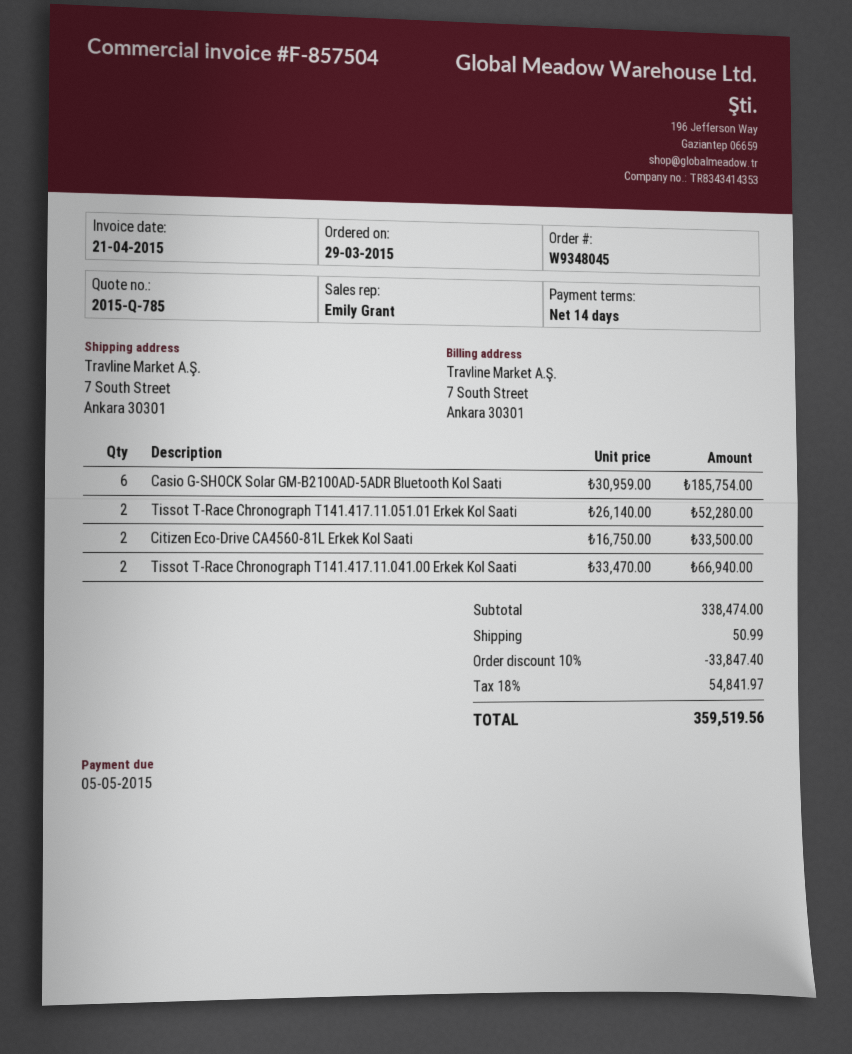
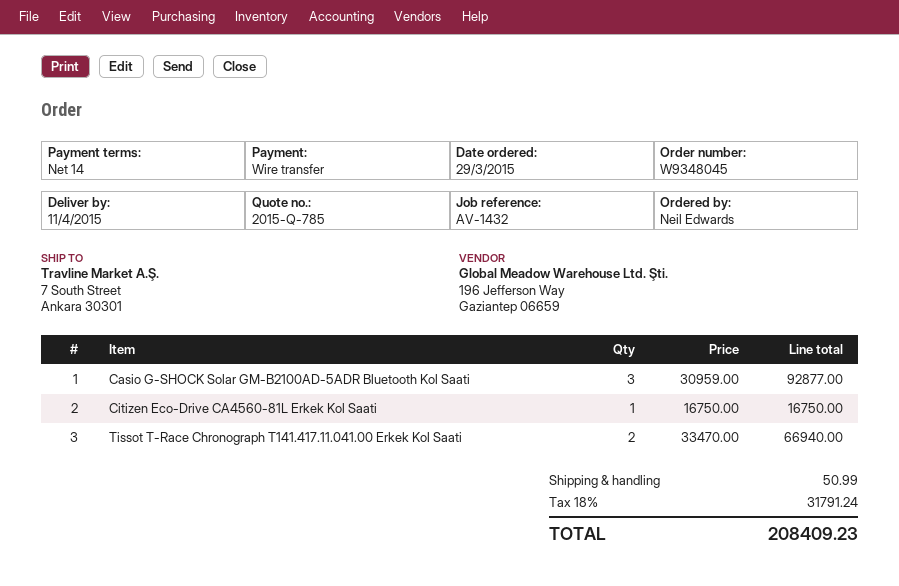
Casio G-SHOCK Solar GM-B2100AD-5ADR Bluetooth Kol Saati: 6 x 30959.00 = 185754.00 -> 3 x 30959.00 = 92877.00
Tissot T-Race Chronograph T141.417.11.051.01 Erkek Kol Saati: 2 x 26140.00 = 52280.00 -> none
Citizen Eco-Drive CA4560-81L Erkek Kol Saati: 2 x 16750.00 = 33500.00 -> 1 x 16750.00 = 16750.00
discount: 10% = 33847.40 -> none
tax: 18% = 54841.97 -> 18% = 31791.24
total: 359519.56 -> 208409.23

